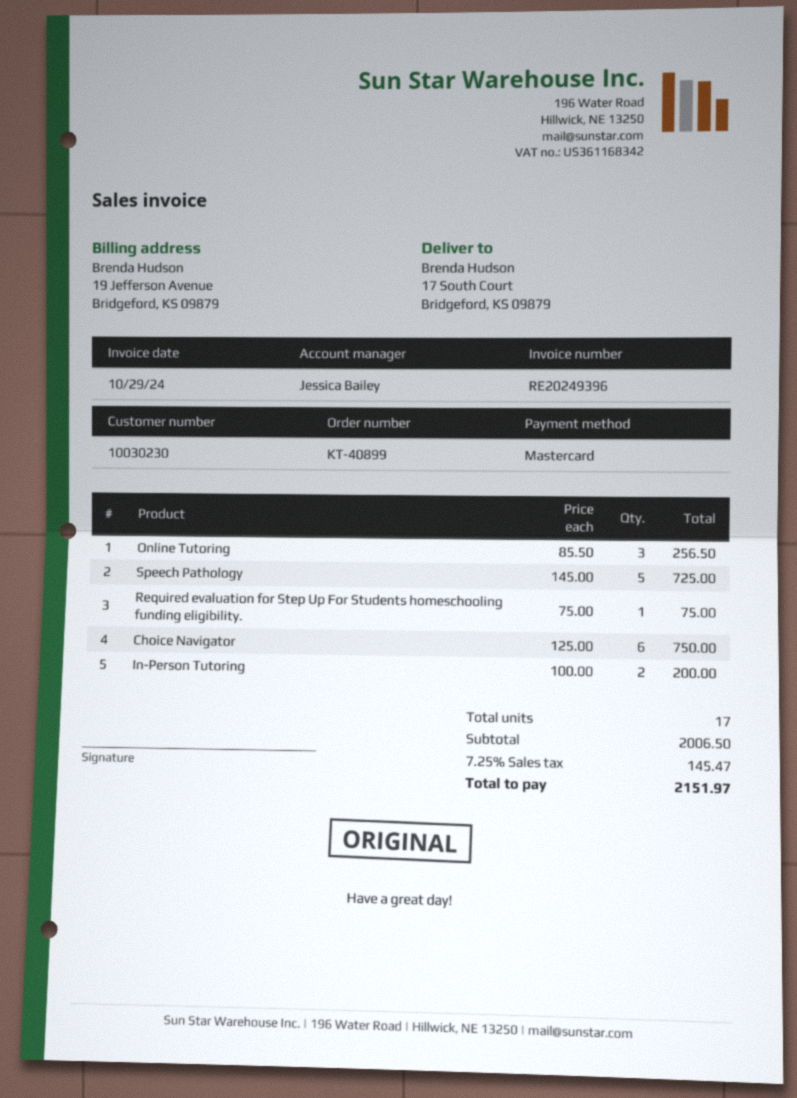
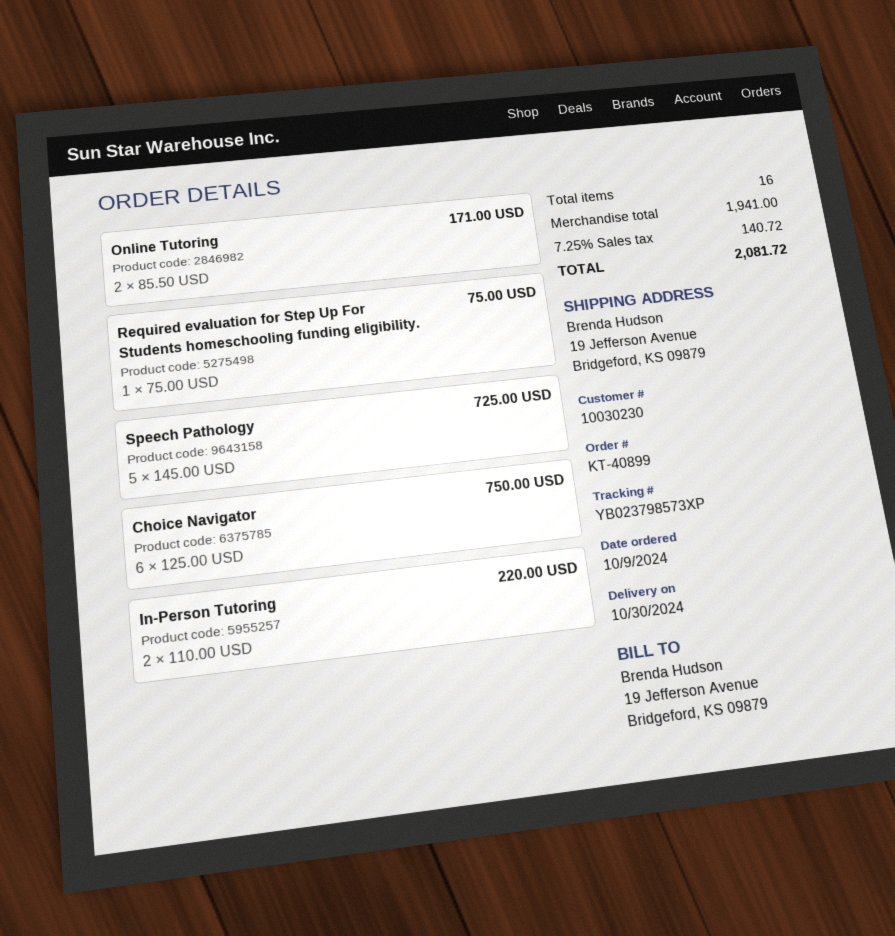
ship to: 17 South Court, Bridgeford, KS 09879 -> 19 Jefferson Avenue, Bridgeford, KS 09879
Online Tutoring: 3 x 85.50 = 256.50 -> 2 x 85.50 = 171.00
In-Person Tutoring: 2 x 100.00 = 200.00 -> 2 x 110.00 = 220.00
total quantity: 17 -> 16
subtotal: 2006.50 -> 1941.00
tax: 7.25% = 145.47 -> 7.25% = 140.72
total: 2151.97 -> 2081.72

